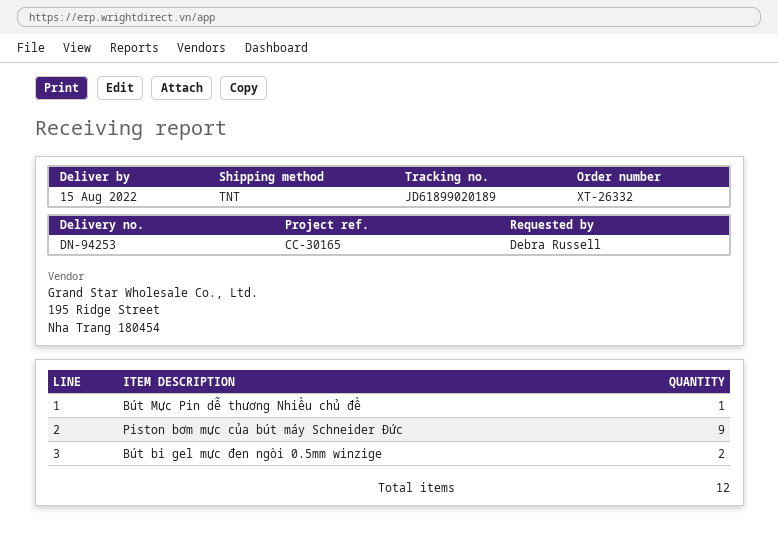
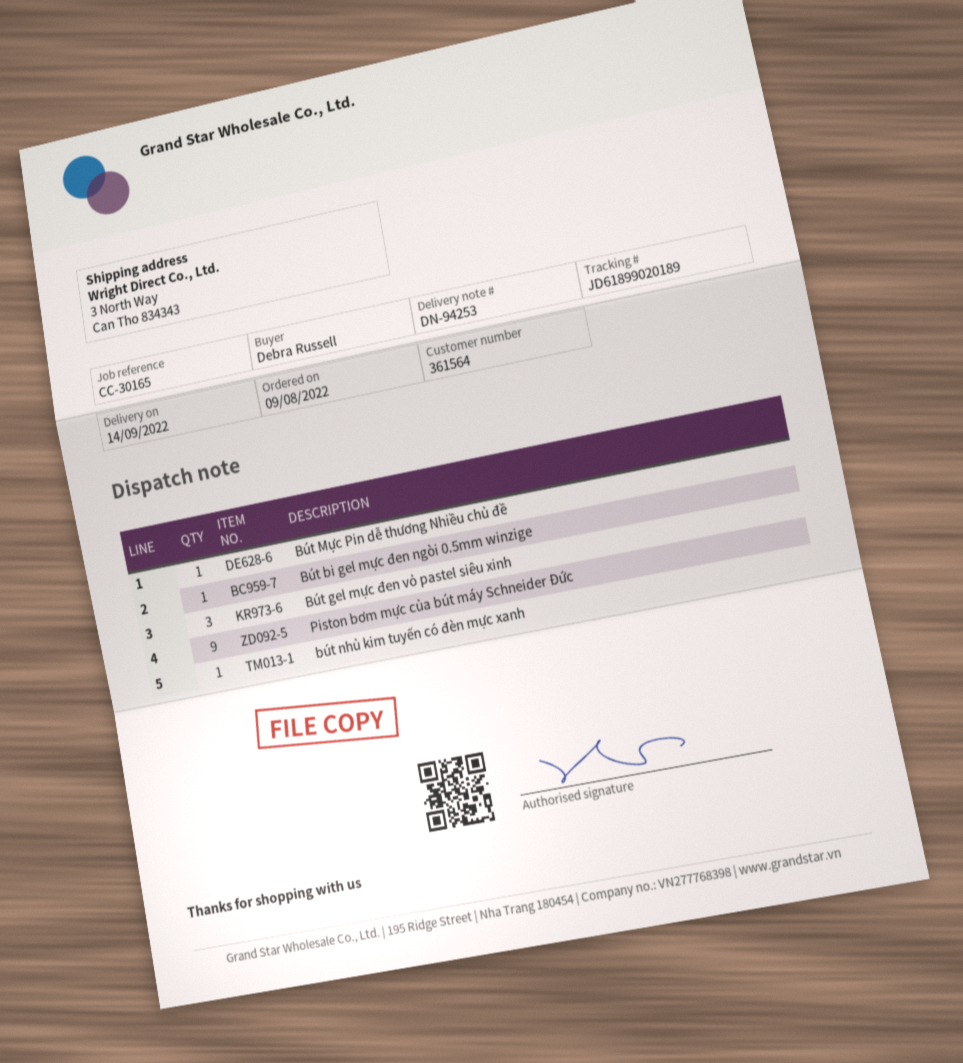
delivery date: 2022-08-15 -> 2022-09-14
Bút bi gel mực đen ngòi 0.5mm winzige: 2 -> 1
Bút gel mực đen vỏ pastel siêu xinh: none -> 3
bút nhủ kim tuyến có đèn mực xanh: none -> 1

